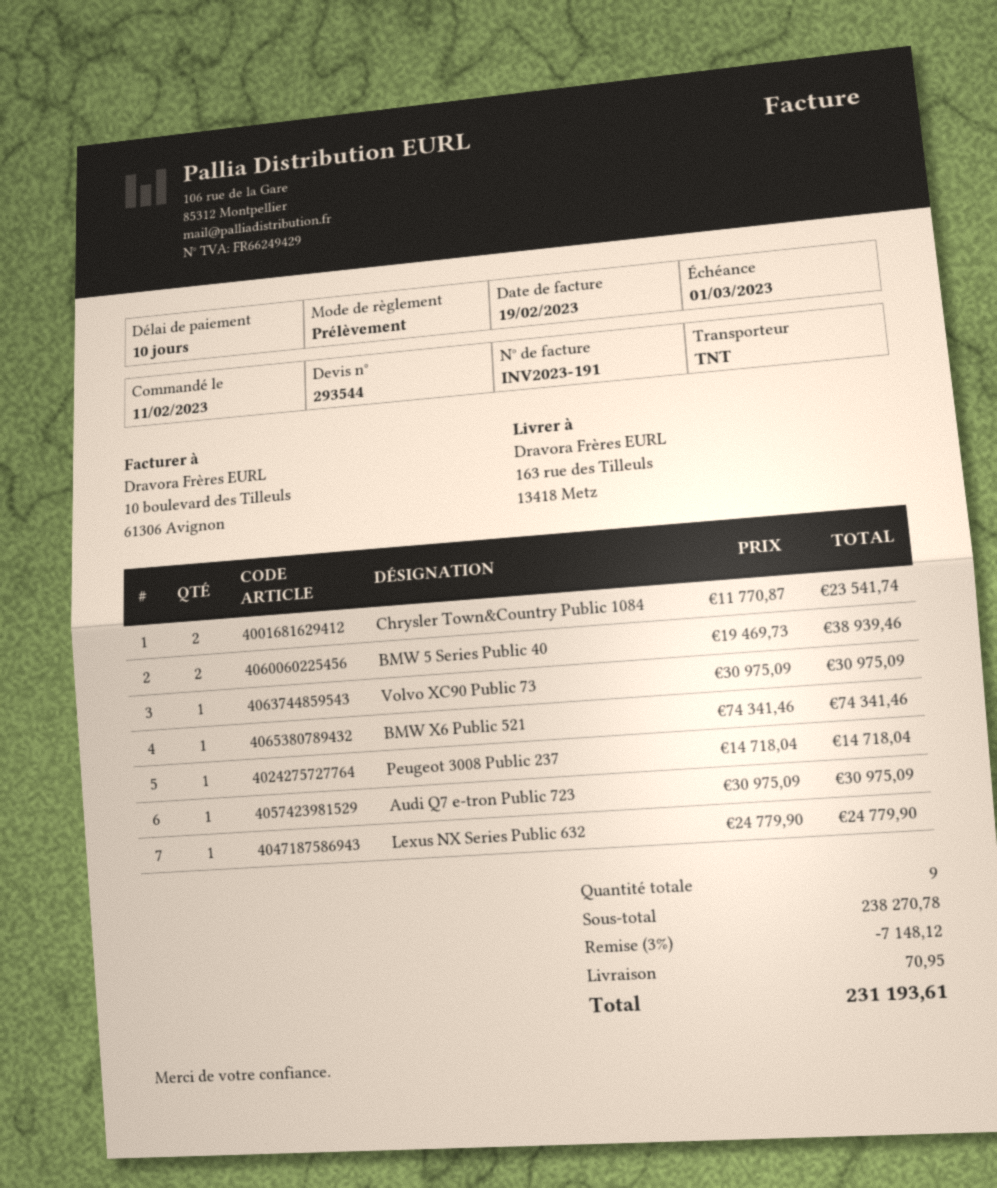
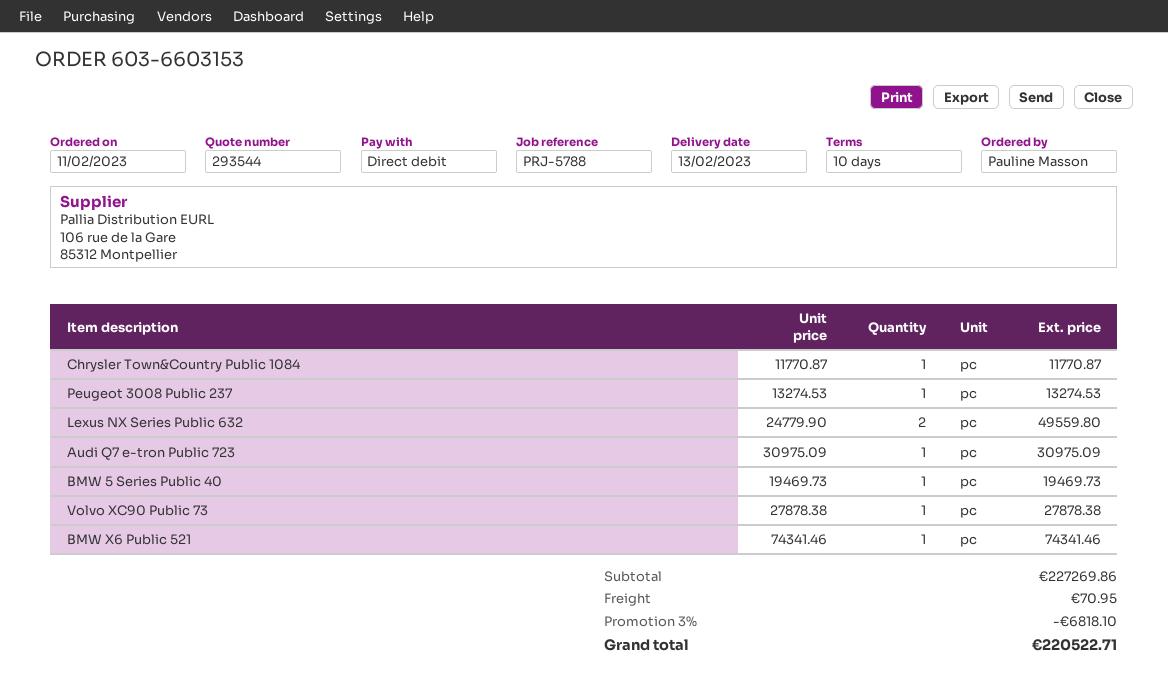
Chrysler Town&Country Public 1084: 2 x 11770.87 = 23541.74 -> 1 x 11770.87 = 11770.87
BMW 5 Series Public 40: 2 x 19469.73 = 38939.46 -> 1 x 19469.73 = 19469.73
Volvo XC90 Public 73: 1 x 30975.09 = 30975.09 -> 1 x 27878.38 = 27878.38
Peugeot 3008 Public 237: 1 x 14718.04 = 14718.04 -> 1 x 13274.53 = 13274.53
Lexus NX Series Public 632: 1 x 24779.90 = 24779.90 -> 2 x 24779.90 = 49559.80
subtotal: 238270.78 -> 227269.86
discount: 3% = 7148.12 -> 3% = 6818.10
total: 231193.61 -> 220522.71

